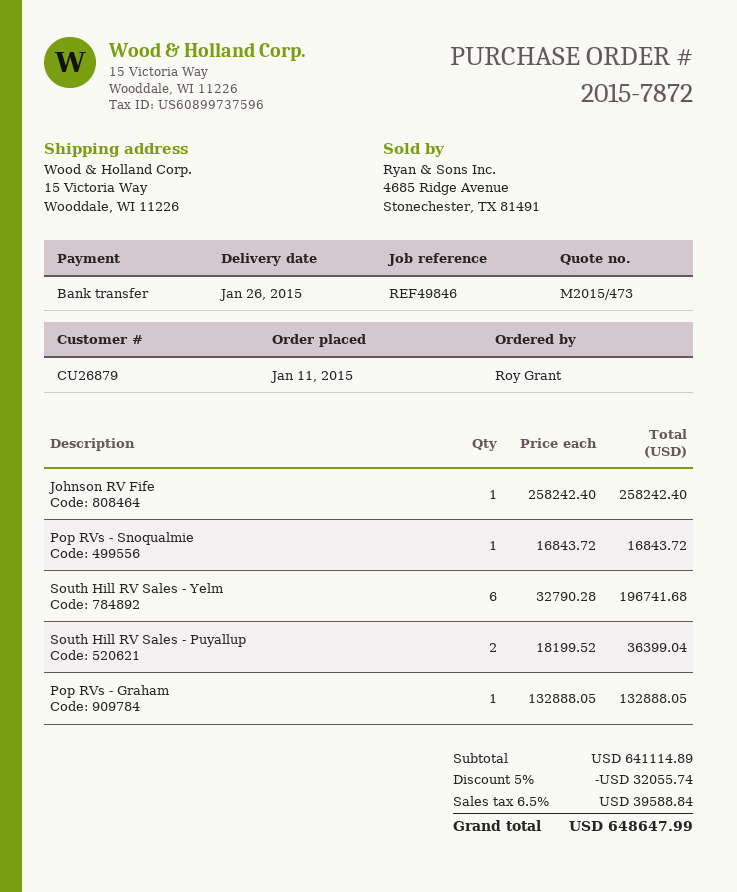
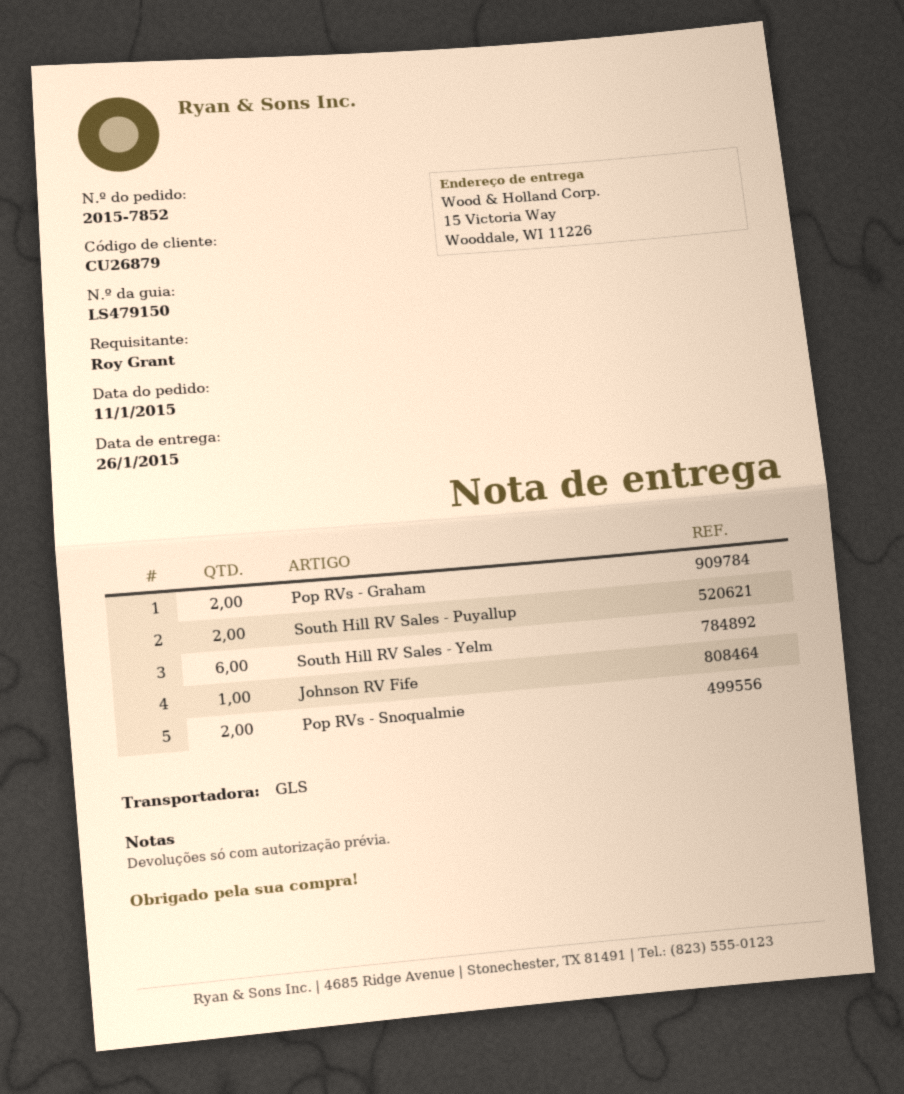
order number: 2015-7872 -> 2015-7852
Pop RVs - Snoqualmie: 1 -> 2
Pop RVs - Graham: 1 -> 2

